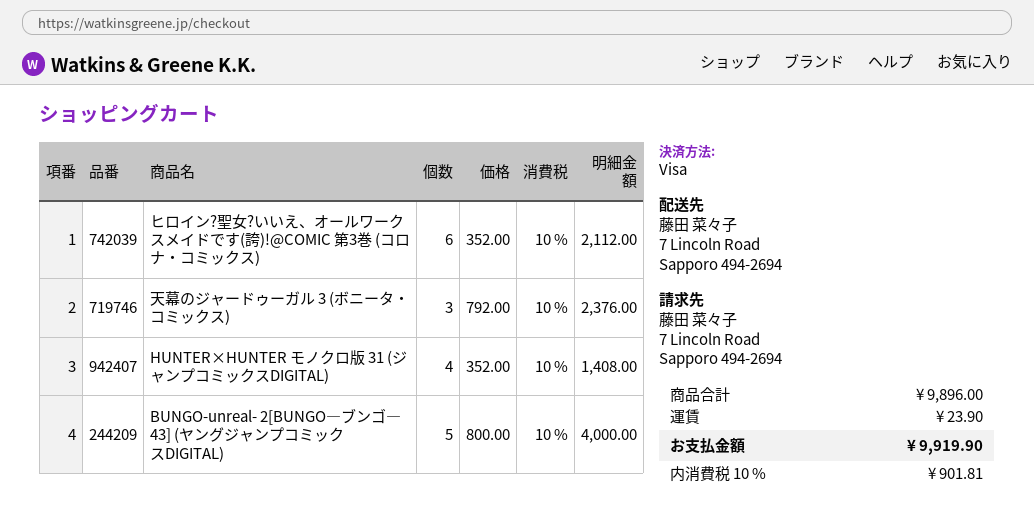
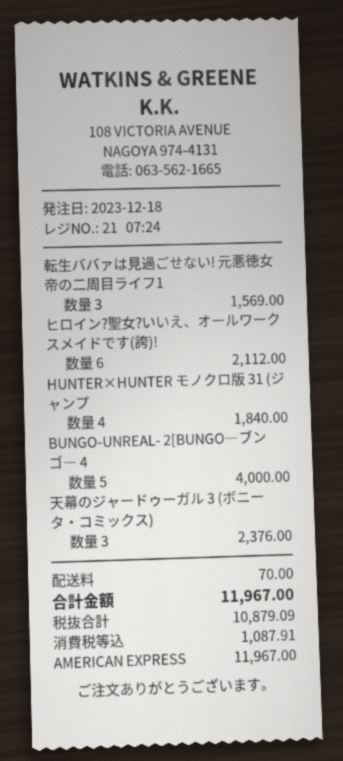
payment method: Visa -> American Express
HUNTER×HUNTER モノクロ版 31 (ジャンプコミックスDIGITAL): 4 for 1408.00 -> 4 for 1840.00
転生ババァは見過ごせない! 元悪徳女帝の二周目ライフ1: none -> 3 for 1569.00
shipping: 23.90 -> 70.00
tax: 901.81 -> 1087.91
total: 9919.90 -> 11967.00

